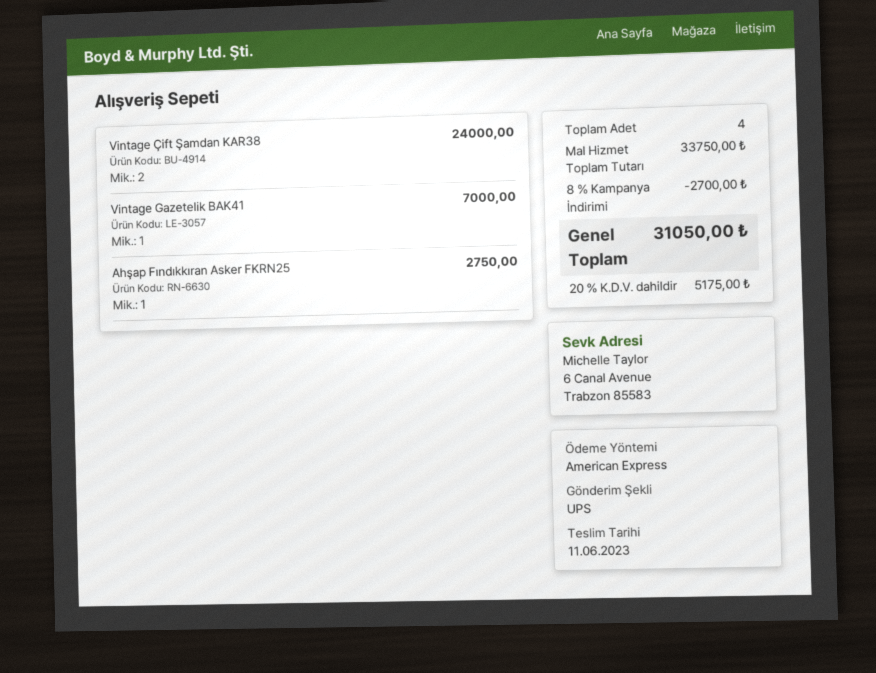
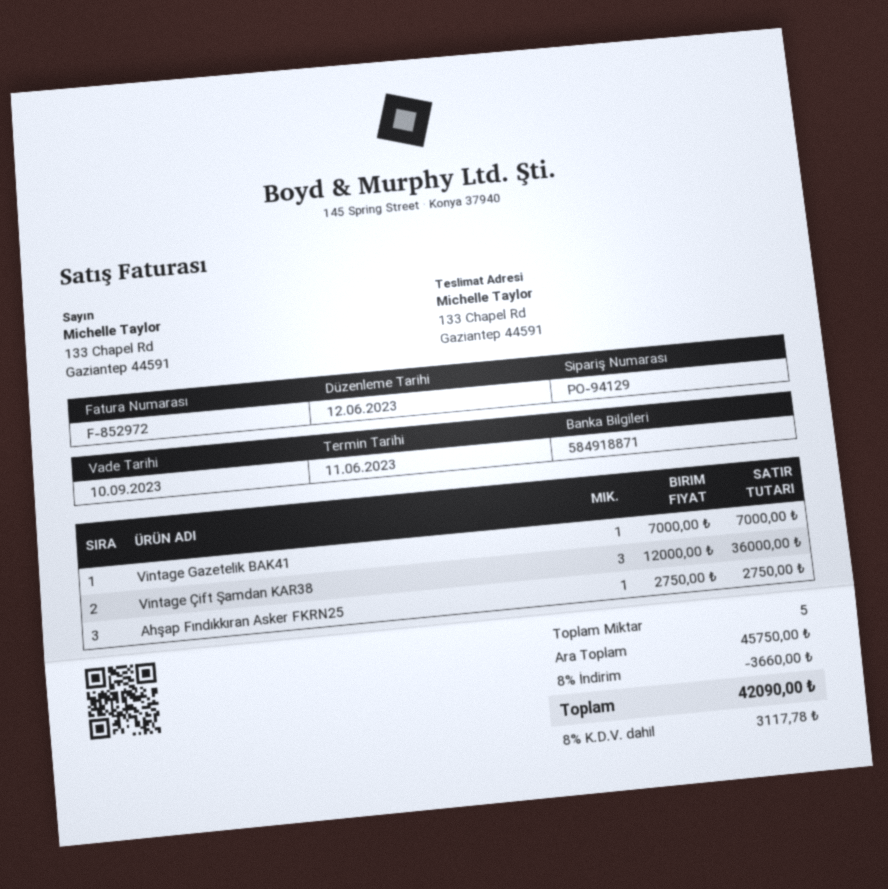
ship to: 6 Canal Avenue, Trabzon 85583 -> 133 Chapel Rd, Gaziantep 44591
Vintage Çift Şamdan KAR38: 2 for 24000.00 -> 3 for 36000.00
total quantity: 4 -> 5
subtotal: 33750.00 -> 45750.00
discount: 8% = 2700.00 -> 8% = 3660.00
tax: 20% = 5175.00 -> 8% = 3117.78
total: 31050.00 -> 42090.00

